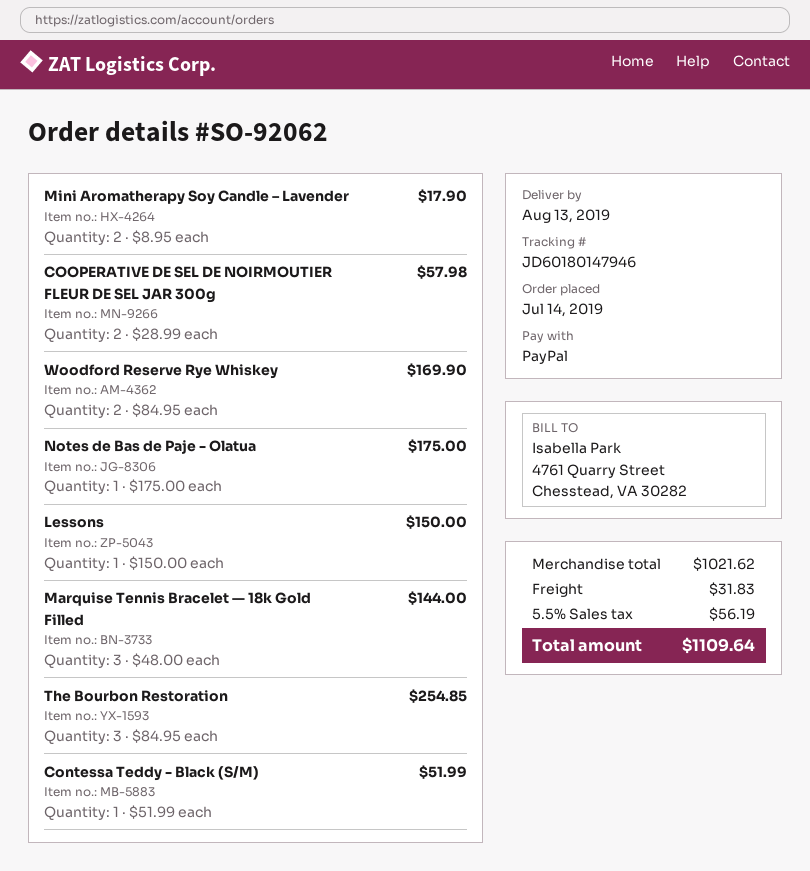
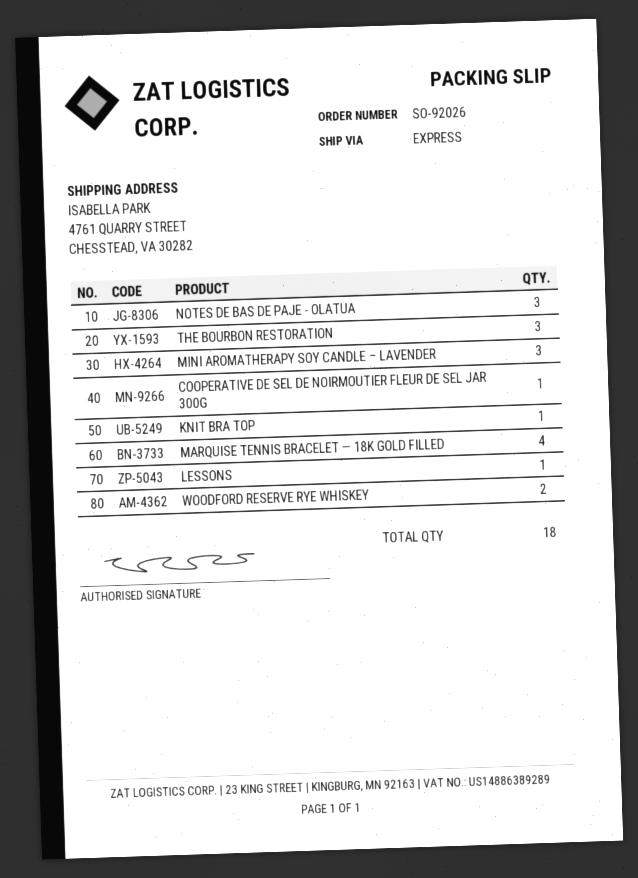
order number: SO-92062 -> SO-92026
Mini Aromatherapy Soy Candle – Lavender: 2 -> 3
COOPERATIVE DE SEL DE NOIRMOUTIER FLEUR DE SEL JAR 300g: 2 -> 1
Notes de Bas de Paje - Olatua: 1 -> 3
Marquise Tennis Bracelet — 18k Gold Filled: 3 -> 4
Contessa Teddy - Black (S/M): 1 -> none
KNIT BRA TOP: none -> 1

